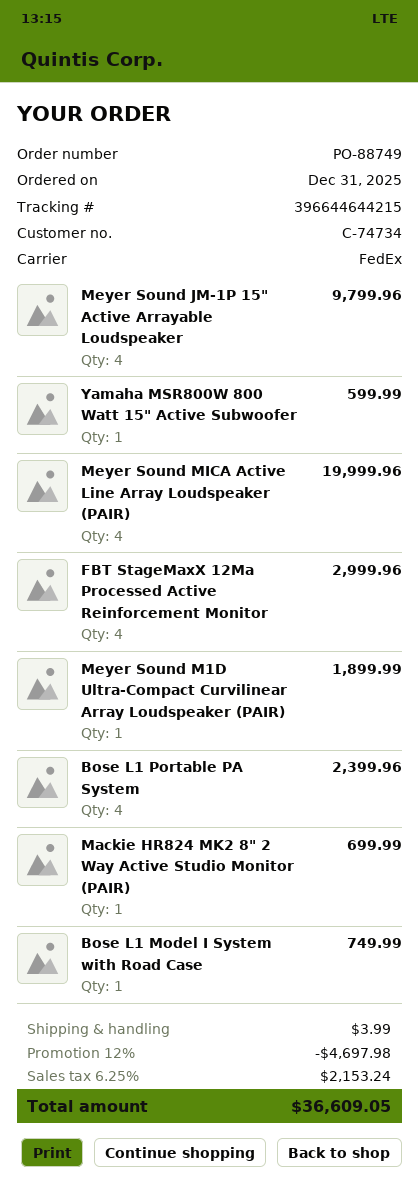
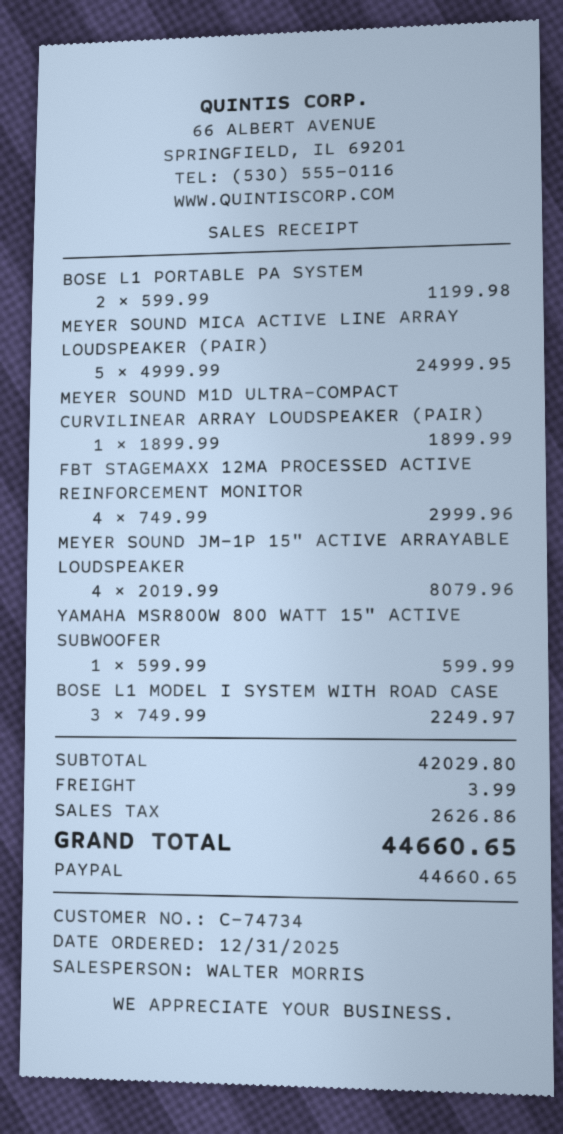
Meyer Sound JM-1P 15" Active Arrayable Loudspeaker: 4 for 9799.96 -> 4 for 8079.96
Meyer Sound MICA Active Line Array Loudspeaker (PAIR): 4 for 19999.96 -> 5 for 24999.95
Bose L1 Portable PA System: 4 for 2399.96 -> 2 for 1199.98
Mackie HR824 MK2 8" 2 Way Active Studio Monitor (PAIR): 1 for 699.99 -> none
Bose L1 Model I System with Road Case: 1 for 749.99 -> 3 for 2249.97
discount: 12% = 4697.98 -> none
tax: 2153.24 -> 2626.86
total: 36609.05 -> 44660.65

